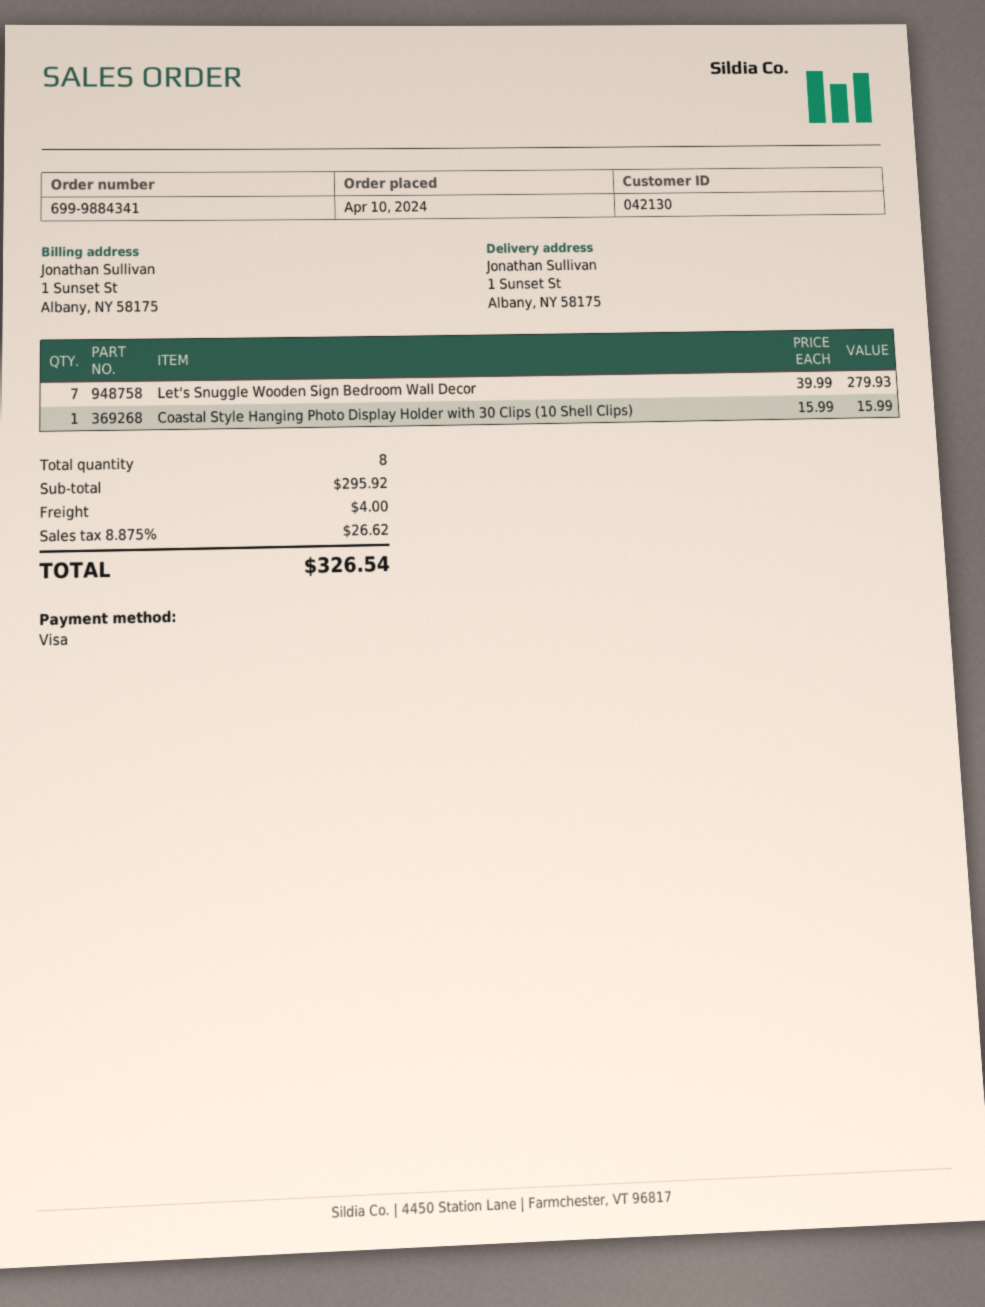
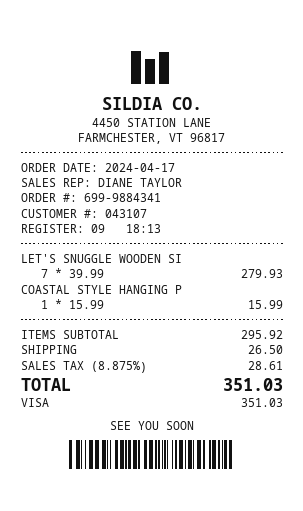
order date: 2024-04-10 -> 2024-04-17
customer number: 042130 -> 043107
shipping: 4.00 -> 26.50
tax: 8.875% = 26.62 -> 8.875% = 28.61
total: 326.54 -> 351.03

